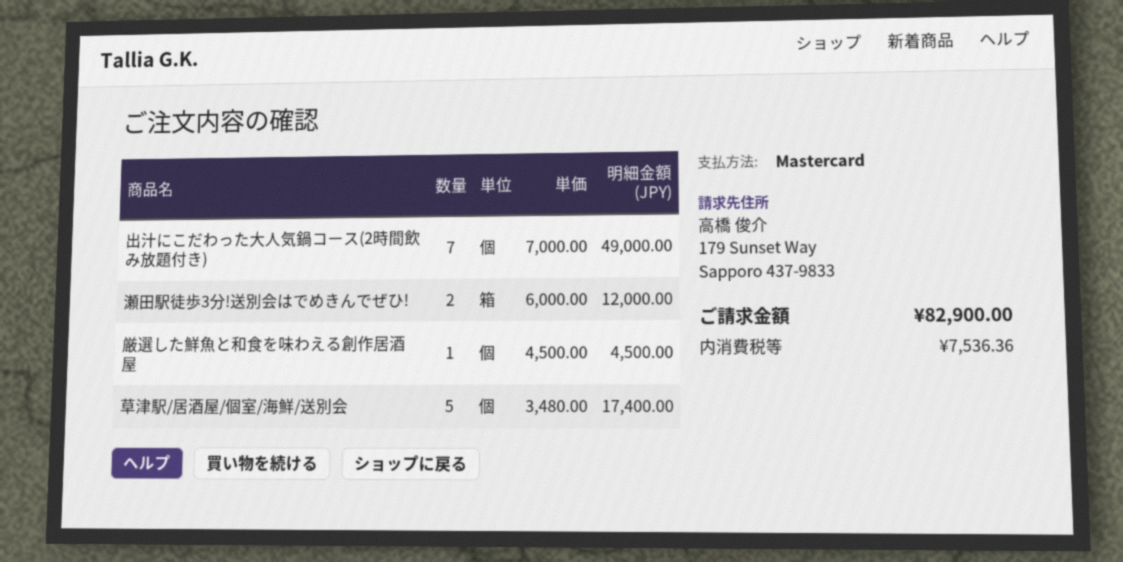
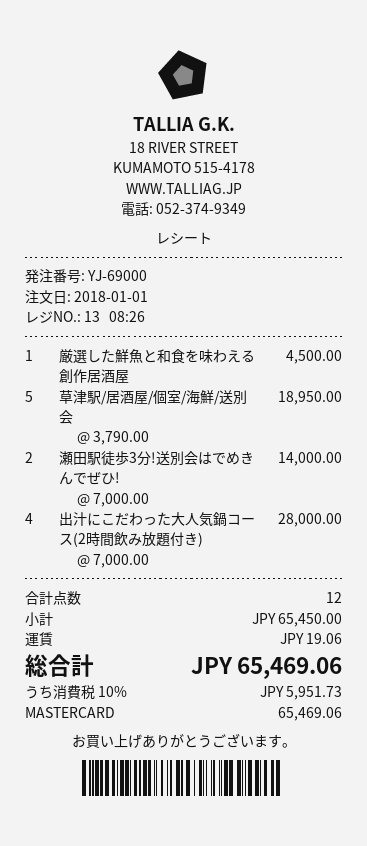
出汁にこだわった大人気鍋コース(2時間飲み放題付き): 7 x 7000.00 = 49000.00 -> 4 x 7000.00 = 28000.00
瀬田駅徒歩3分!送別会はでめきんでぜひ!: 2 x 6000.00 = 12000.00 -> 2 x 7000.00 = 14000.00
草津駅/居酒屋/個室/海鮮/送別会: 5 x 3480.00 = 17400.00 -> 5 x 3790.00 = 18950.00
shipping: none -> 19.06
tax: 7536.36 -> 5951.73
total: 82900.00 -> 65469.06

